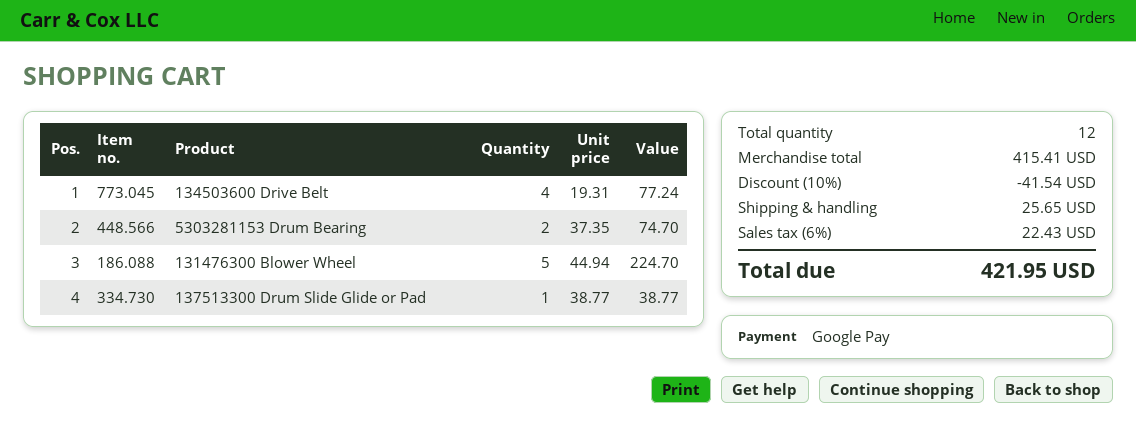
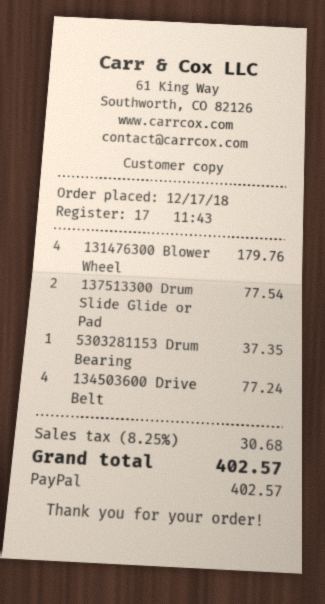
payment method: Google Pay -> PayPal
5303281153 Drum Bearing: 2 for 74.70 -> 1 for 37.35
131476300 Blower Wheel: 5 for 224.70 -> 4 for 179.76
137513300 Drum Slide Glide or Pad: 1 for 38.77 -> 2 for 77.54
discount: 10% = 41.54 -> none
shipping: 25.65 -> none
tax: 6% = 22.43 -> 8.25% = 30.68
total: 421.95 -> 402.57

